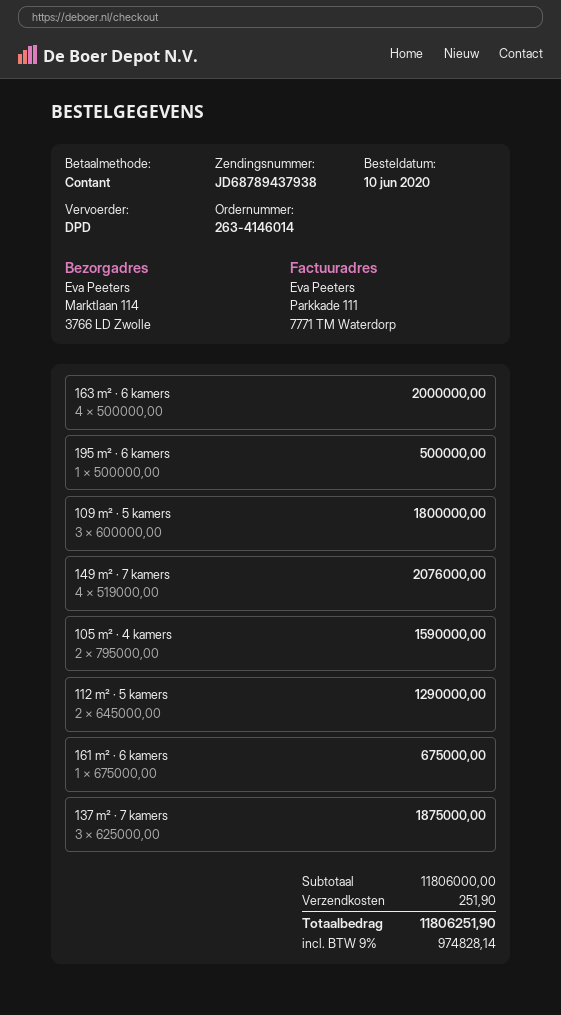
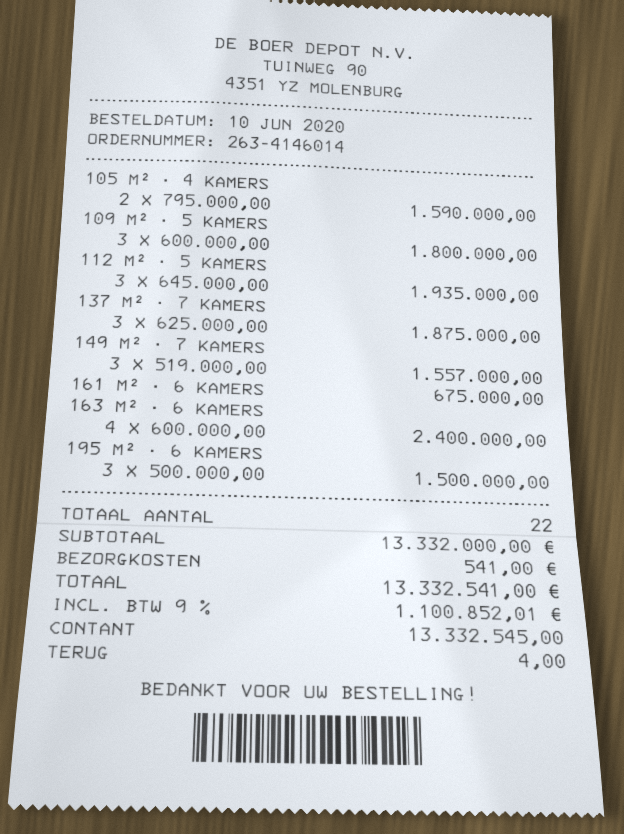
163 m² · 6 kamers: 4 x 500000.00 = 2000000.00 -> 4 x 600000.00 = 2400000.00
195 m² · 6 kamers: 1 x 500000.00 = 500000.00 -> 3 x 500000.00 = 1500000.00
149 m² · 7 kamers: 4 x 519000.00 = 2076000.00 -> 3 x 519000.00 = 1557000.00
112 m² · 5 kamers: 2 x 645000.00 = 1290000.00 -> 3 x 645000.00 = 1935000.00
subtotal: 11806000.00 -> 13332000.00
shipping: 251.90 -> 541.00
tax: 9% = 974828.14 -> 9% = 1100852.01
total: 11806251.90 -> 13332541.00

